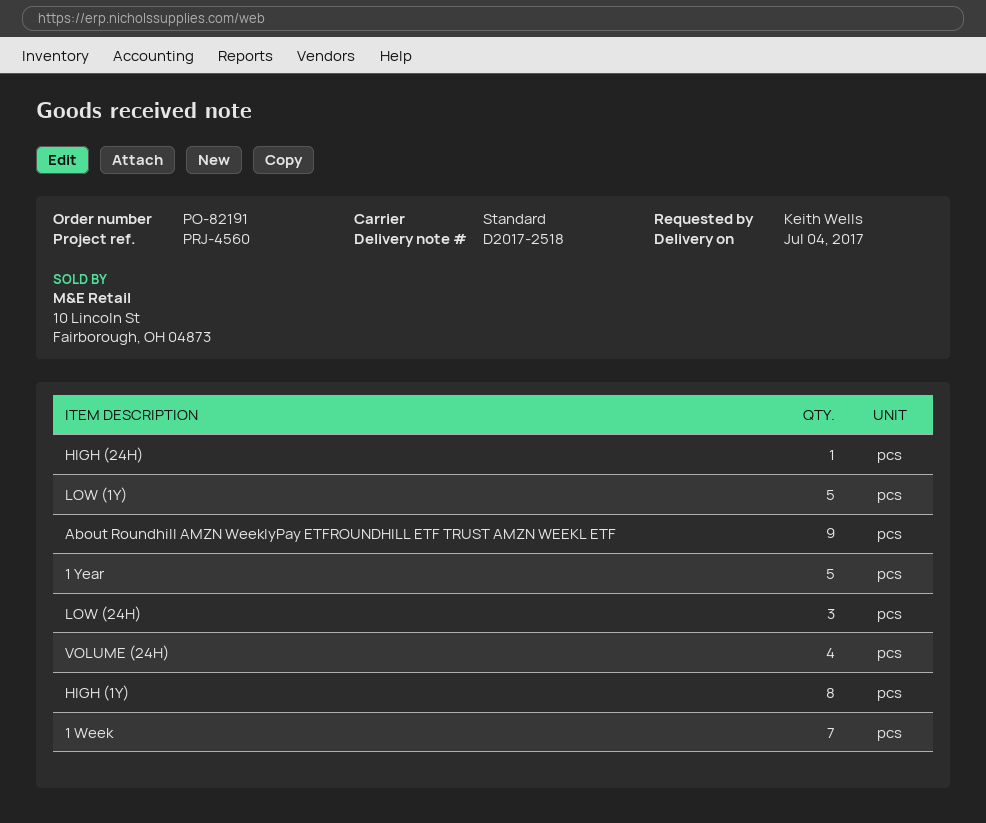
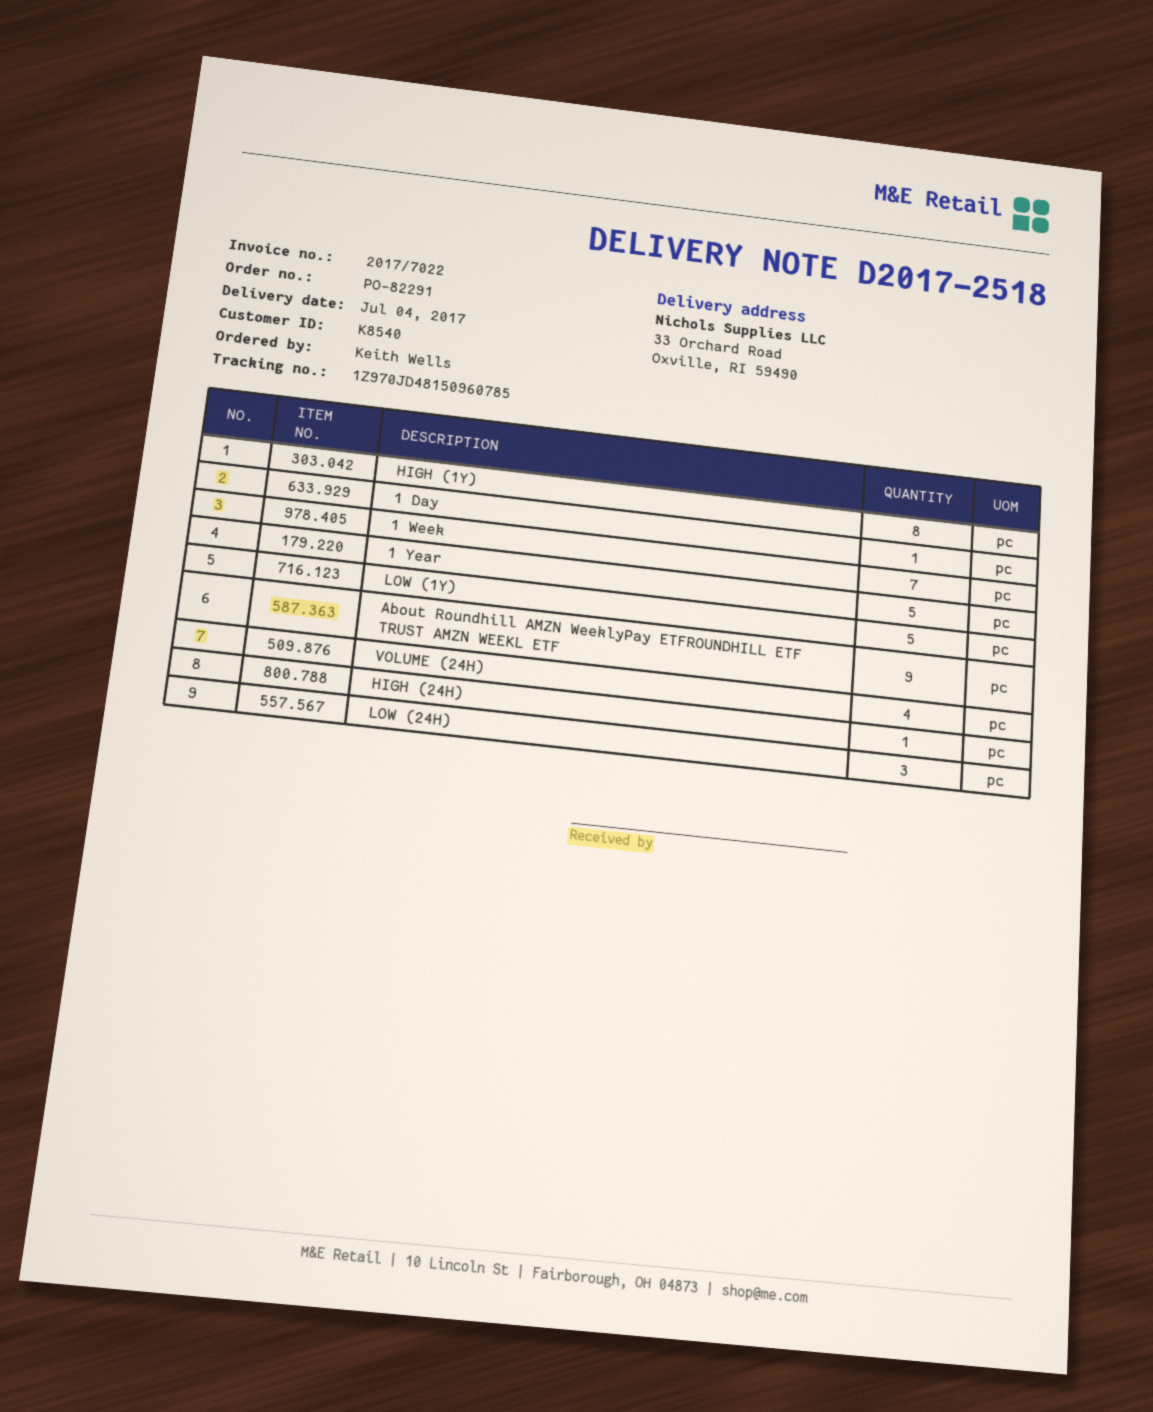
order number: PO-82191 -> PO-82291
1 Day: none -> 1

